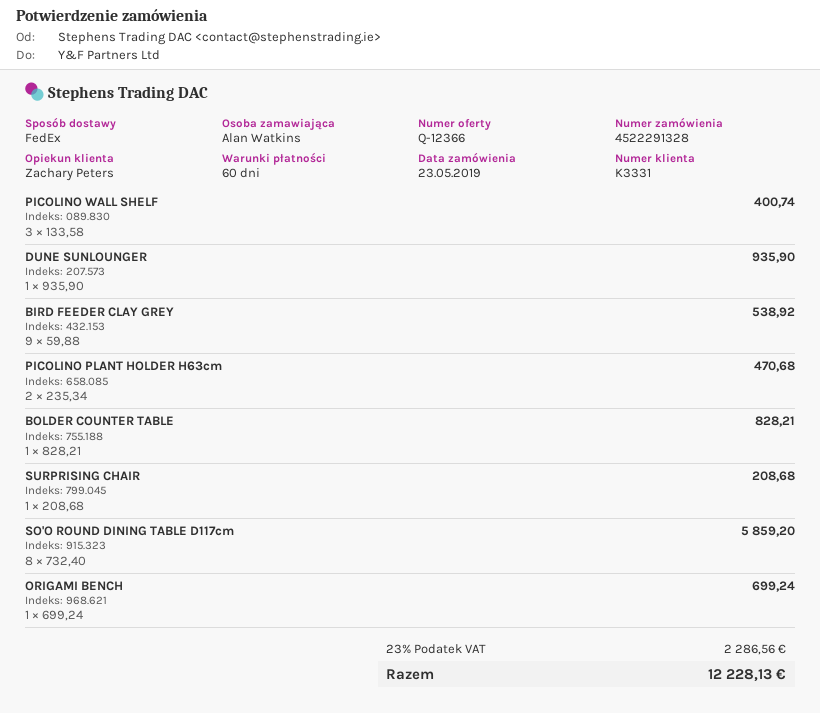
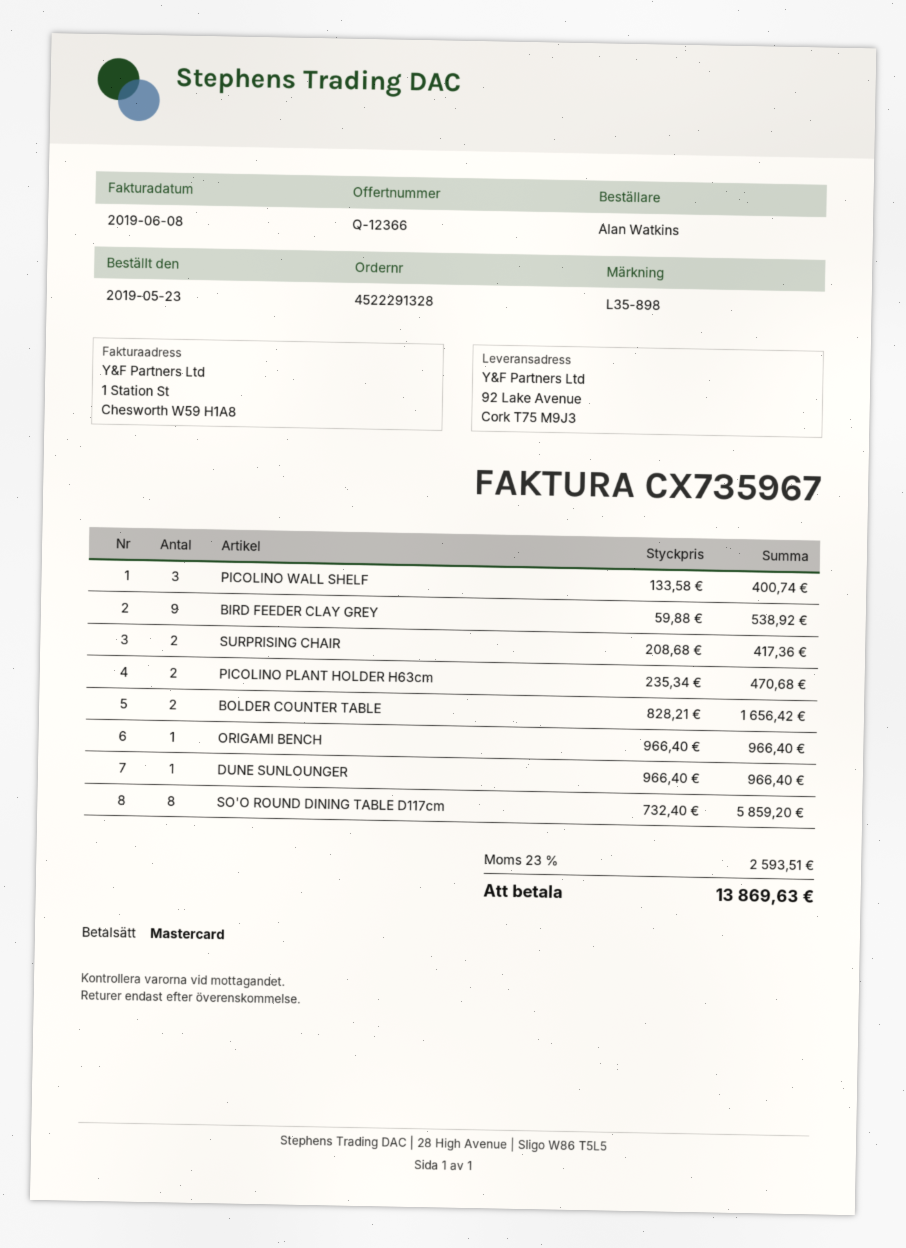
DUNE SUNLOUNGER: 1 x 935.90 = 935.90 -> 1 x 966.40 = 966.40
BOLDER COUNTER TABLE: 1 x 828.21 = 828.21 -> 2 x 828.21 = 1656.42
SURPRISING CHAIR: 1 x 208.68 = 208.68 -> 2 x 208.68 = 417.36
ORIGAMI BENCH: 1 x 699.24 = 699.24 -> 1 x 966.40 = 966.40
tax: 23% = 2286.56 -> 23% = 2593.51
total: 12228.13 -> 13869.63

